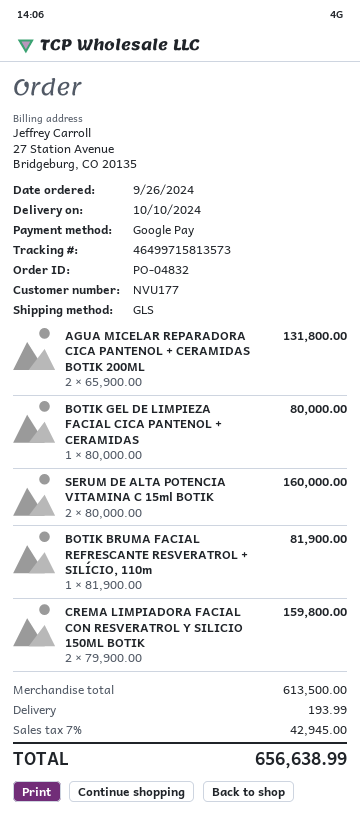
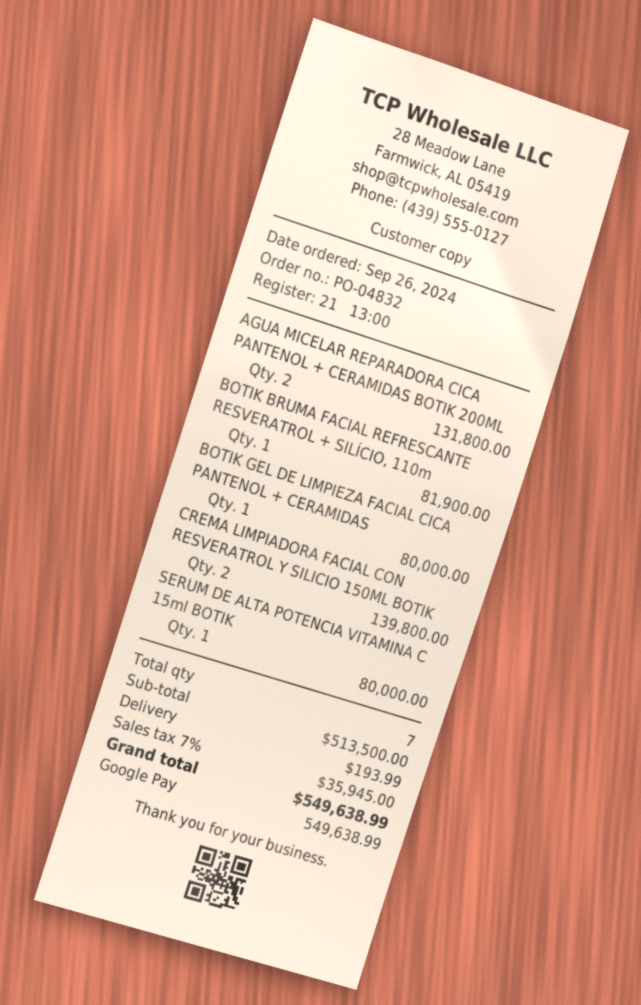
SERUM DE ALTA POTENCIA VITAMINA C 15ml BOTIK: 2 for 160000.00 -> 1 for 80000.00
CREMA LIMPIADORA FACIAL CON RESVERATROL Y SILICIO 150ML BOTIK: 2 for 159800.00 -> 2 for 139800.00
subtotal: 613500.00 -> 513500.00
tax: 7% = 42945.00 -> 7% = 35945.00
total: 656638.99 -> 549638.99

